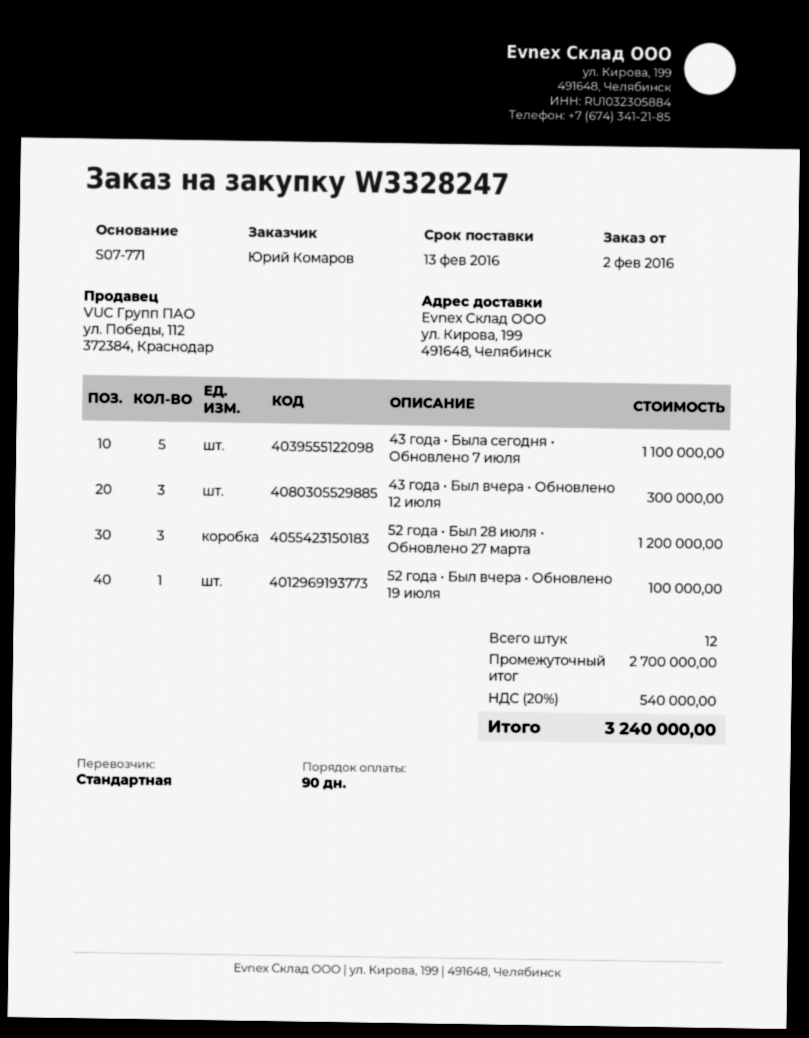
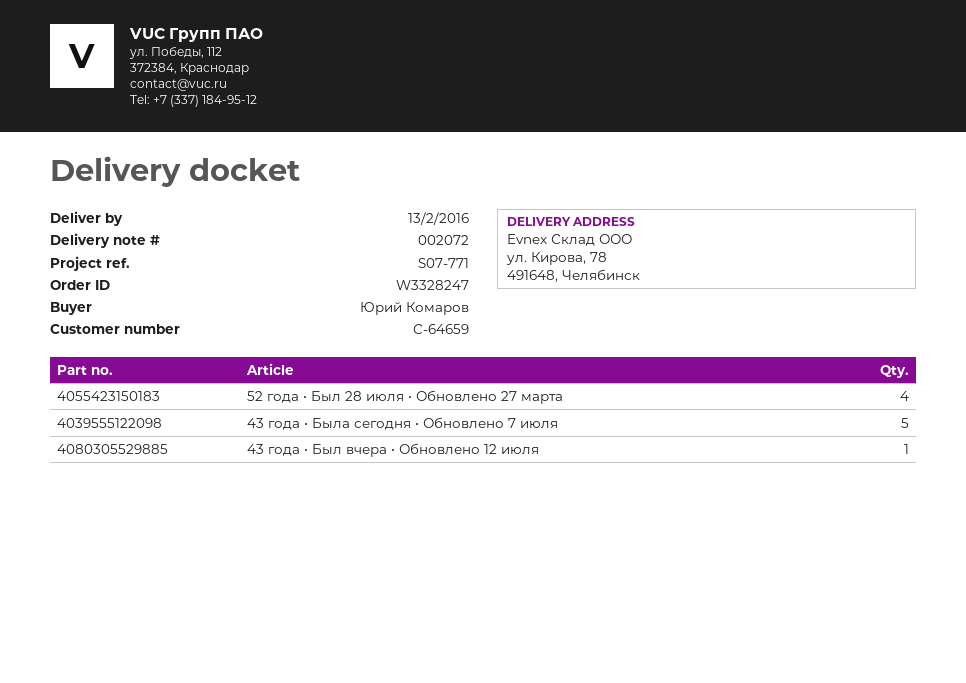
ship to: ул. Кирова, 199, 491648, Челябинск -> ул. Кирова, 78, 491648, Челябинск
43 года • Был вчера • Обновлено 12 июля: 3 -> 1
52 года • Был 28 июля • Обновлено 27 марта: 3 -> 4
52 года • Был вчера • Обновлено 19 июля: 1 -> none

